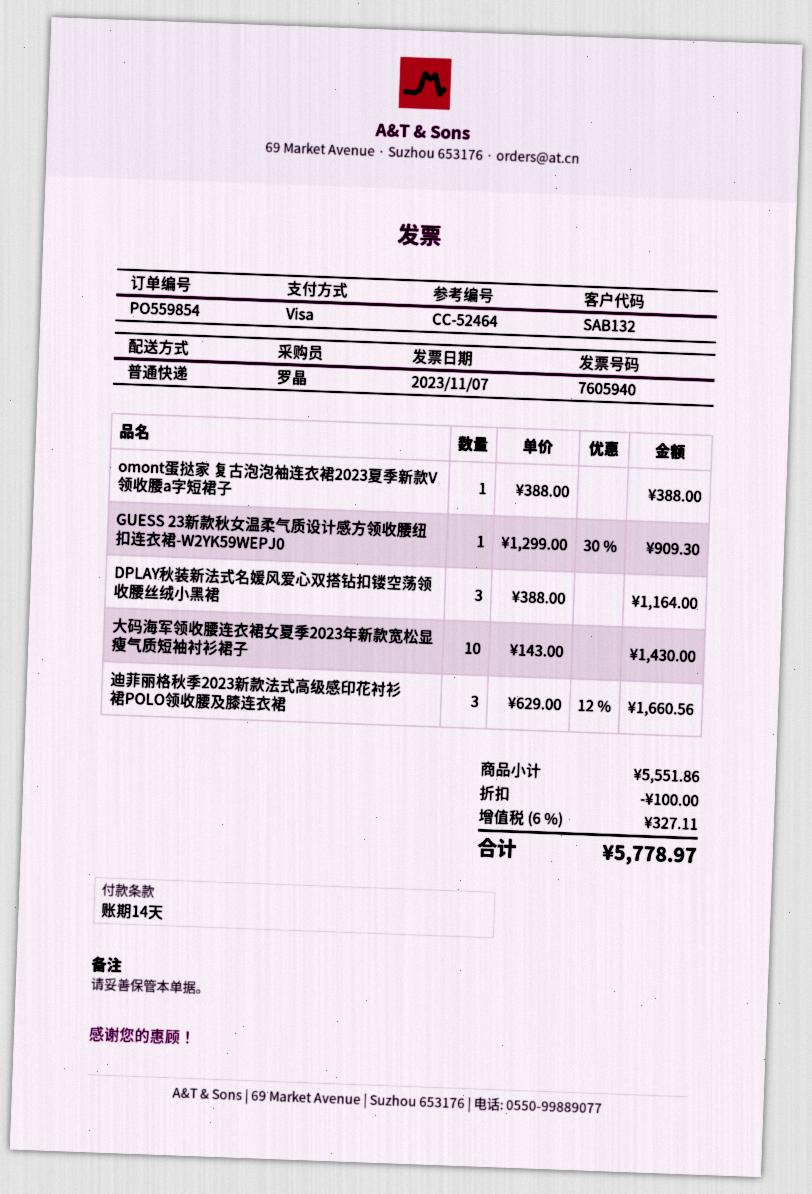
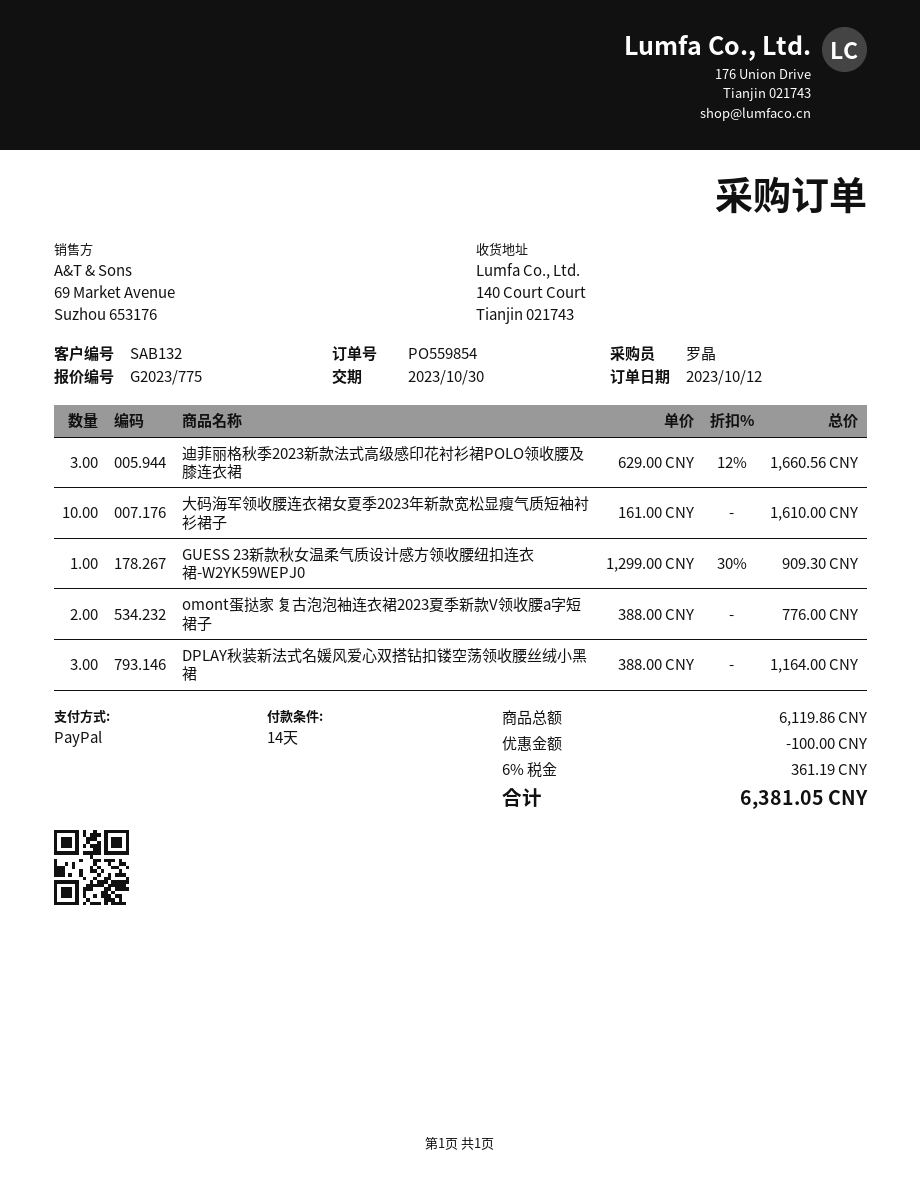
payment method: Visa -> PayPal
omont蛋挞家 复古泡泡袖连衣裙2023夏季新款V领收腰a字短裙子: 1 x 388.00 = 388.00 -> 2 x 388.00 = 776.00
大码海军领收腰连衣裙女夏季2023年新款宽松显瘦气质短袖衬衫裙子: 10 x 143.00 = 1430.00 -> 10 x 161.00 = 1610.00
subtotal: 5551.86 -> 6119.86
tax: 6% = 327.11 -> 6% = 361.19
total: 5778.97 -> 6381.05

